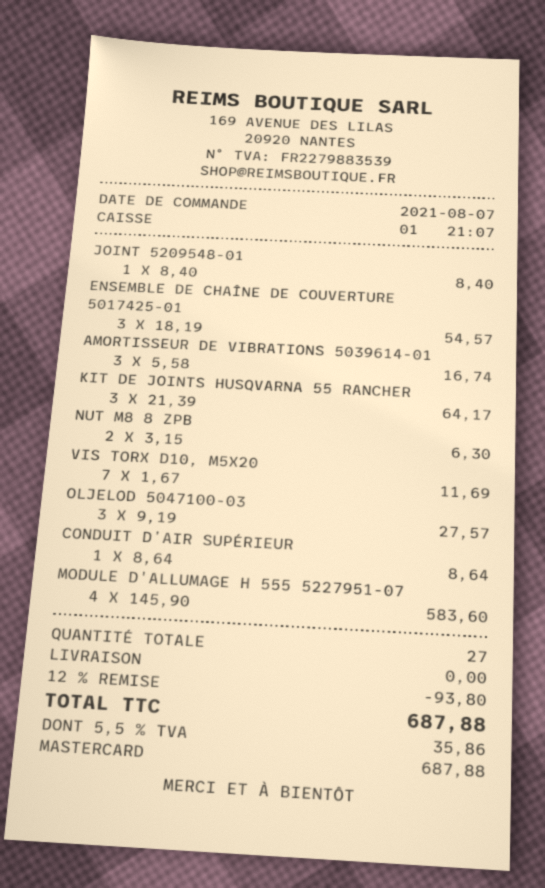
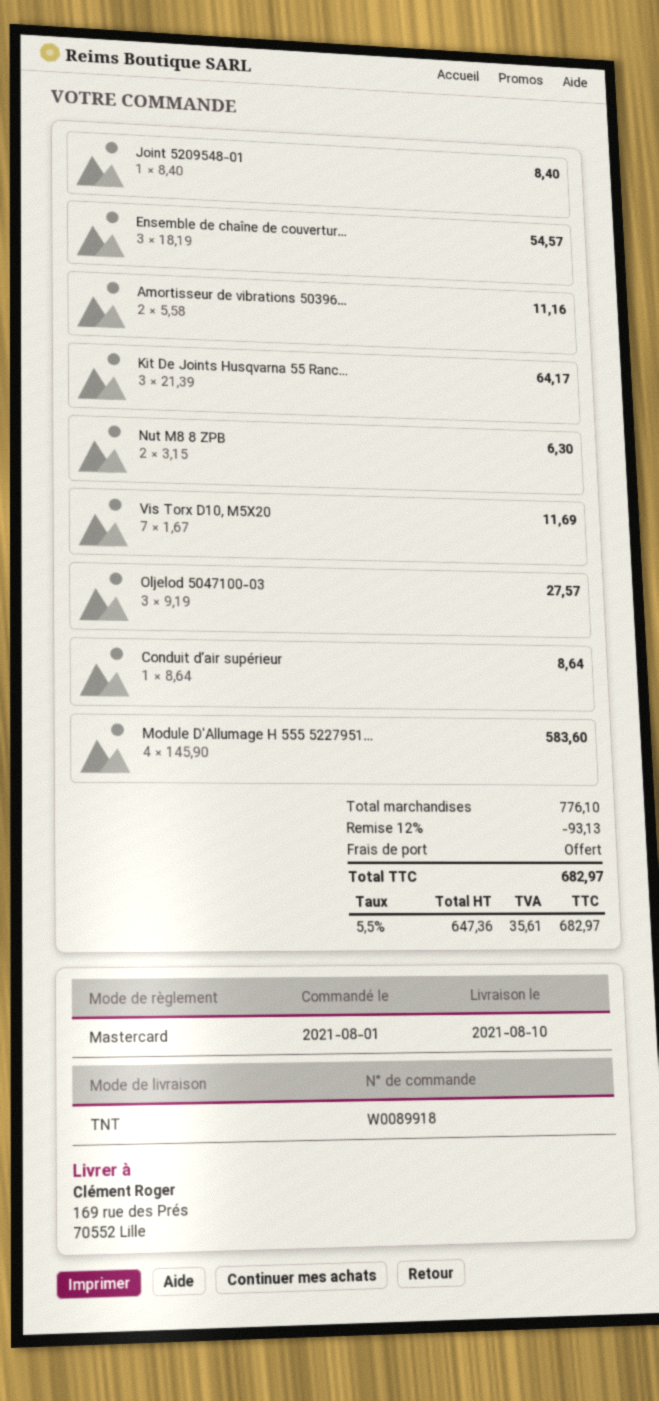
order date: 2021-08-07 -> 2021-08-01
AMORTISSEUR DE VIBRATIONS 5039614-01: 3 x 5.58 = 16.74 -> 2 x 5.58 = 11.16
discount: 12% = 93.80 -> 12% = 93.13
tax: 5.5% = 35.86 -> 5.5% = 35.61
total: 687.88 -> 682.97

